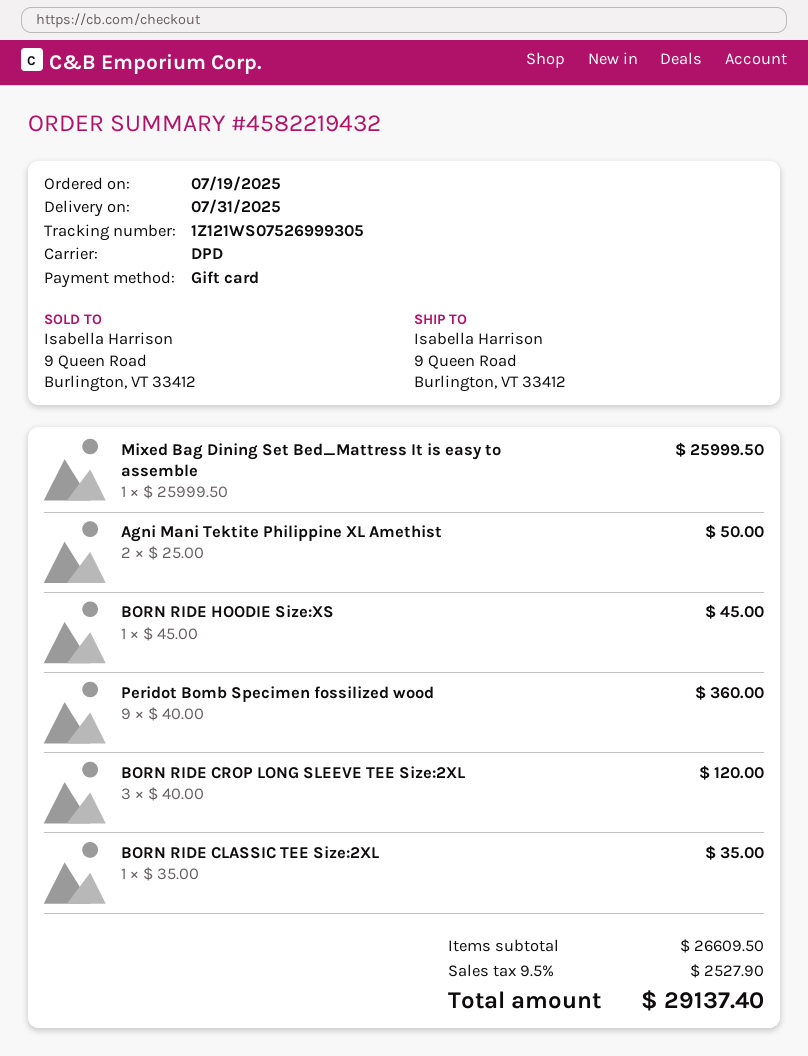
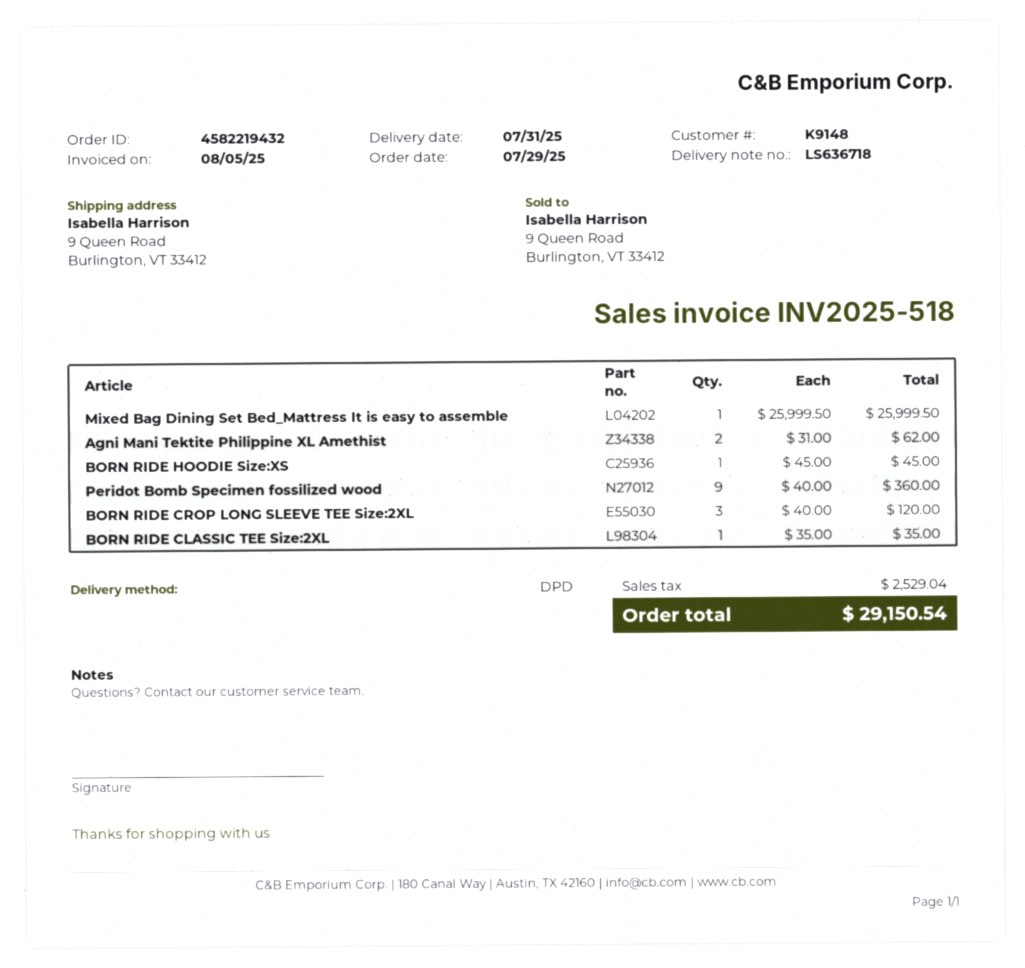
order date: 2025-07-19 -> 2025-07-29
Agni Mani Tektite Philippine XL Amethist: 2 x 25.00 = 50.00 -> 2 x 31.00 = 62.00
tax: 2527.90 -> 2529.04
total: 29137.40 -> 29150.54

